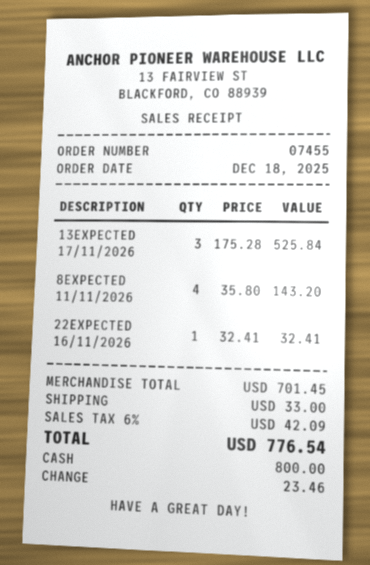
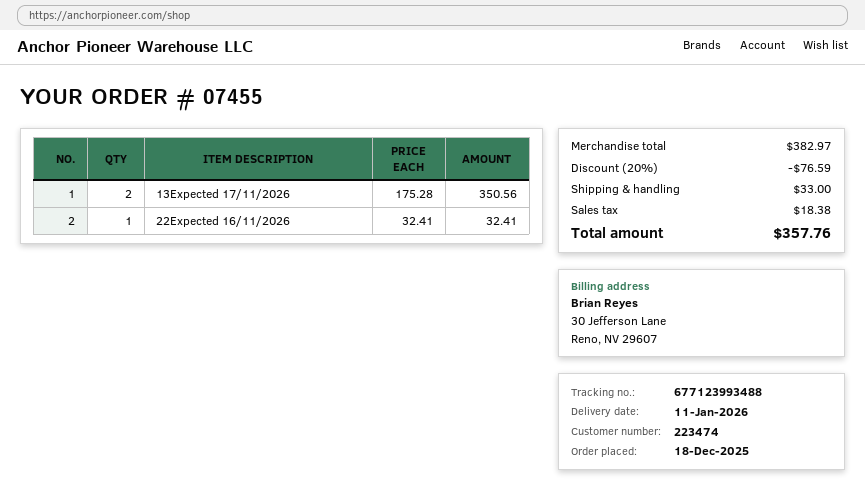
13EXPECTED 17/11/2026: 3 x 175.28 = 525.84 -> 2 x 175.28 = 350.56
8EXPECTED 11/11/2026: 4 x 35.80 = 143.20 -> none
subtotal: 701.45 -> 382.97
discount: none -> 20% = 76.59
tax: 42.09 -> 18.38
total: 776.54 -> 357.76

